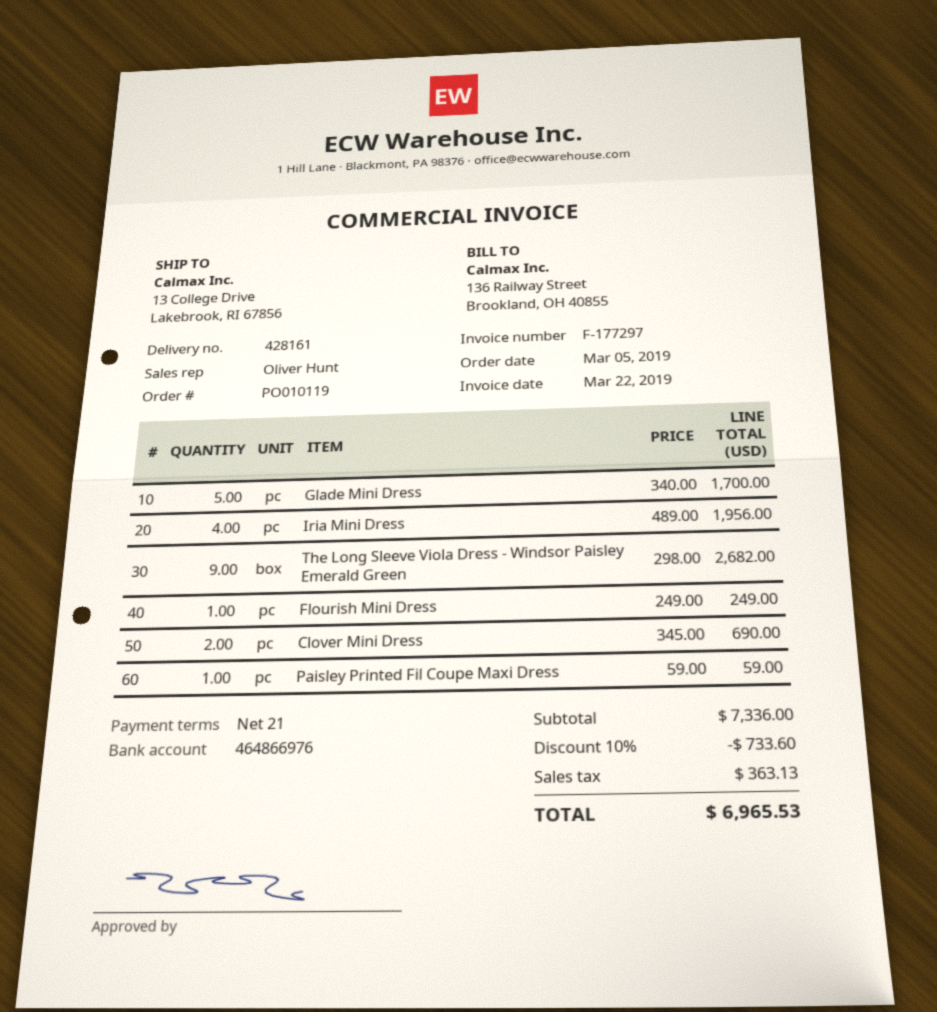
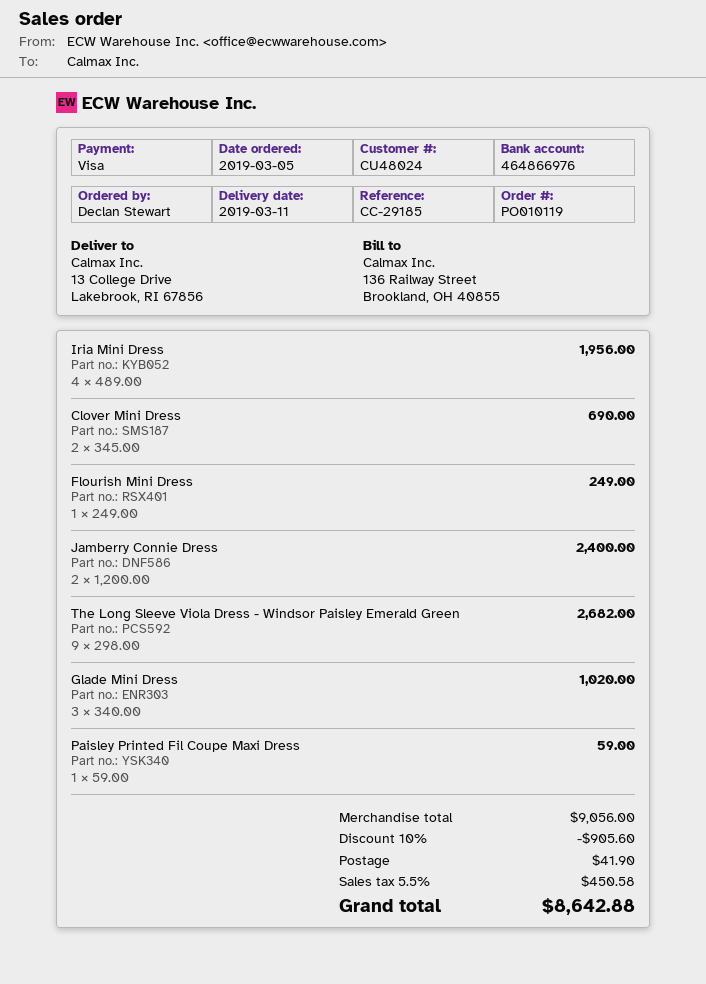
Glade Mini Dress: 5 x 340.00 = 1700.00 -> 3 x 340.00 = 1020.00
Jamberry Connie Dress: none -> 2 x 1200.00 = 2400.00
subtotal: 7336.00 -> 9056.00
discount: 10% = 733.60 -> 10% = 905.60
shipping: none -> 41.90
tax: 363.13 -> 450.58
total: 6965.53 -> 8642.88

